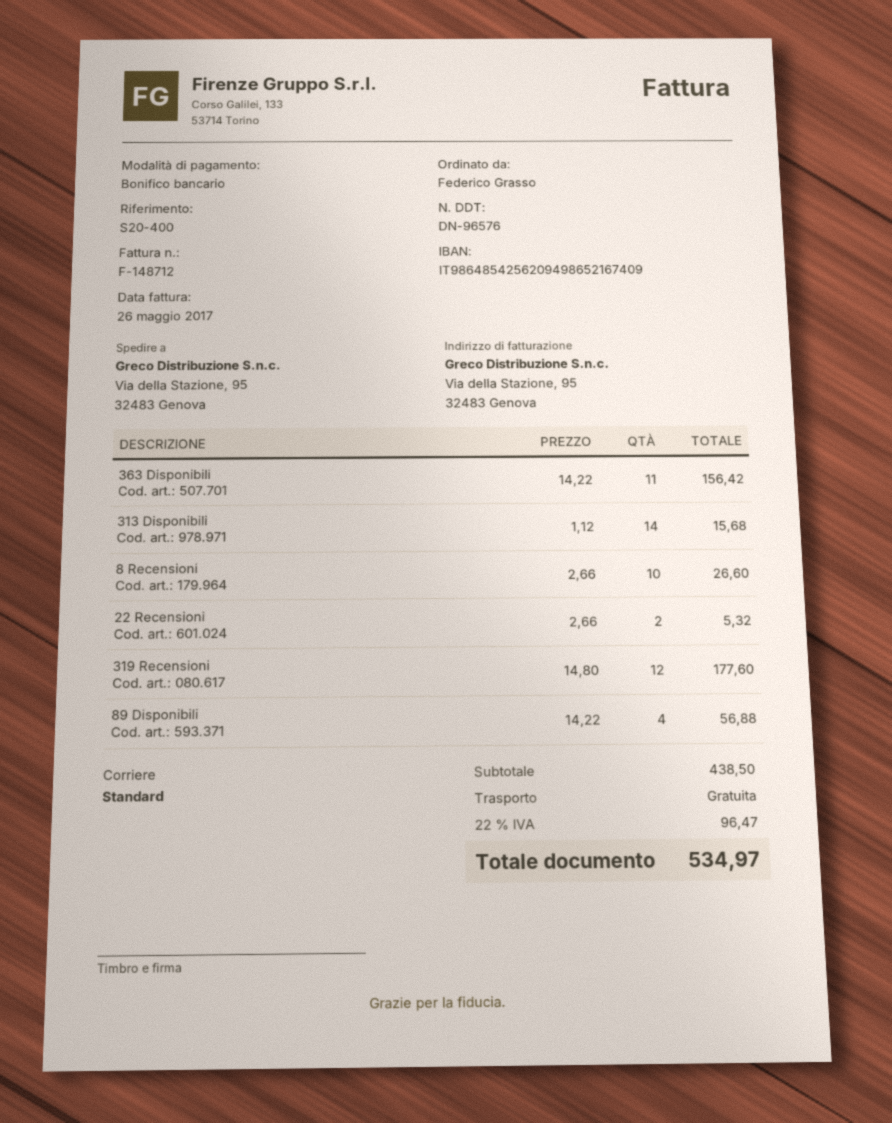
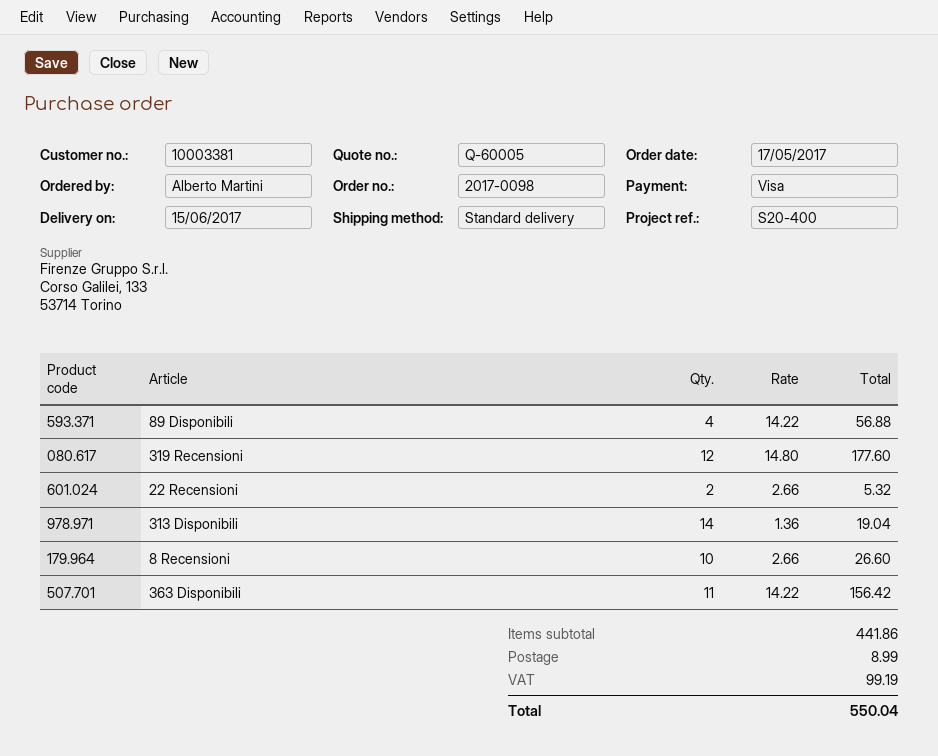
ordered by: Federico Grasso -> Alberto Martini
payment method: bank transfer -> Visa
313 Disponibili: 14 x 1.12 = 15.68 -> 14 x 1.36 = 19.04
subtotal: 438.50 -> 441.86
shipping: 0.00 -> 8.99
tax: 96.47 -> 99.19
total: 534.97 -> 550.04

